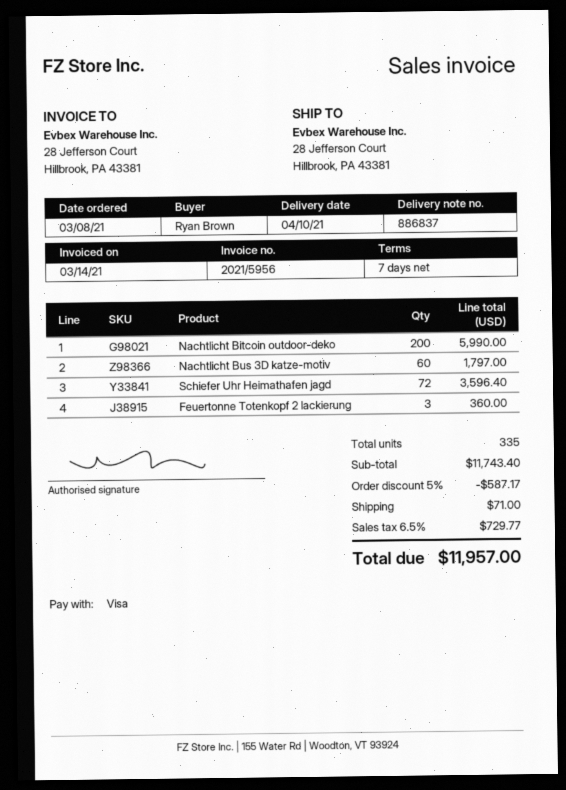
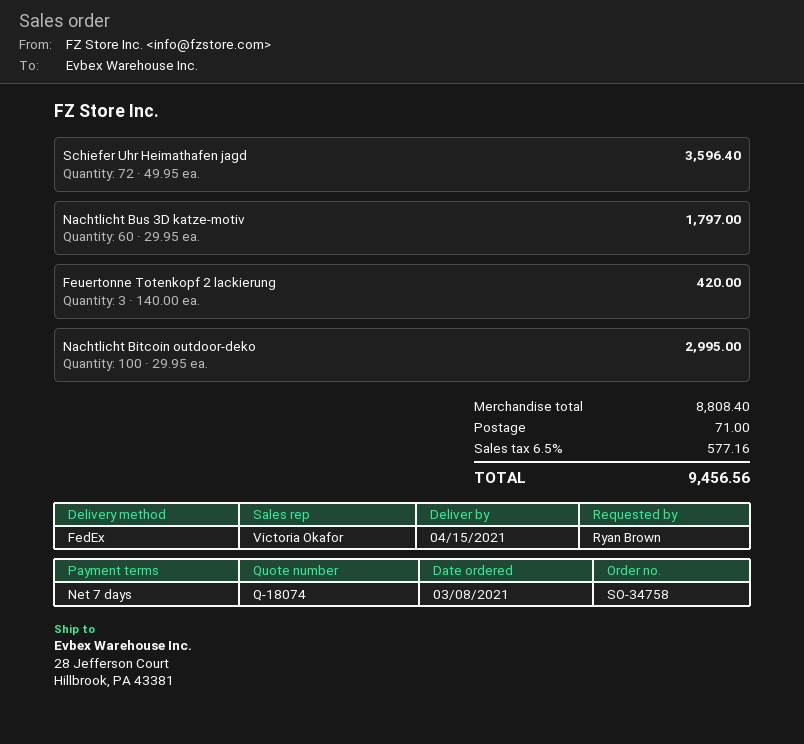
delivery date: 2021-04-10 -> 2021-04-15
Nachtlicht Bitcoin outdoor-deko: 200 for 5990.00 -> 100 for 2995.00
Feuertonne Totenkopf 2 lackierung: 3 for 360.00 -> 3 for 420.00
subtotal: 11743.40 -> 8808.40
discount: 5% = 587.17 -> none
tax: 6.5% = 729.77 -> 6.5% = 577.16
total: 11957.00 -> 9456.56

